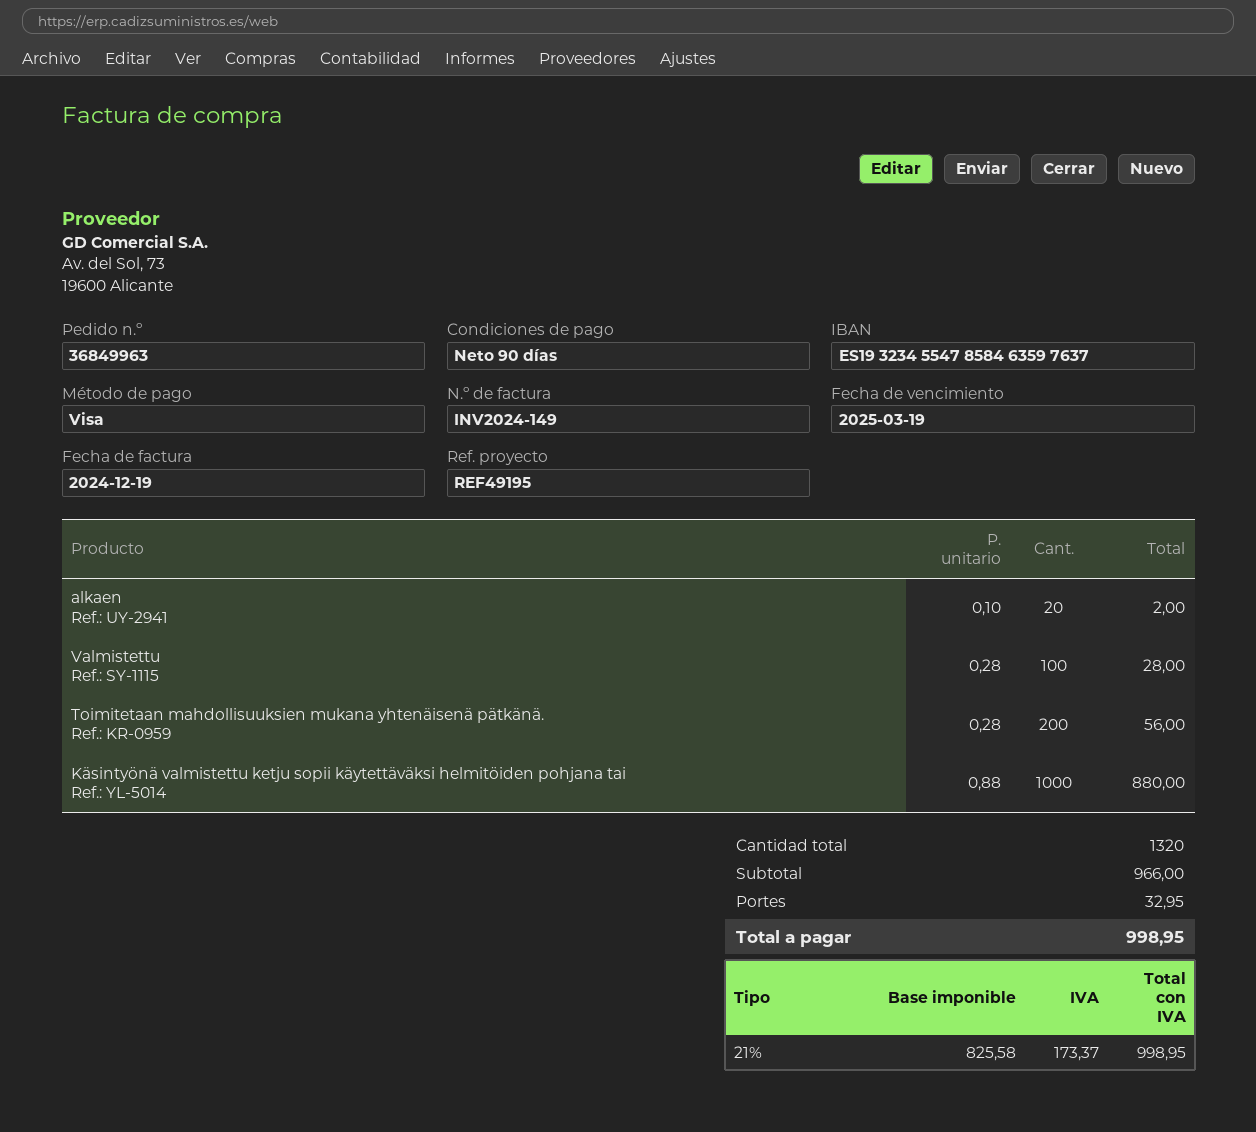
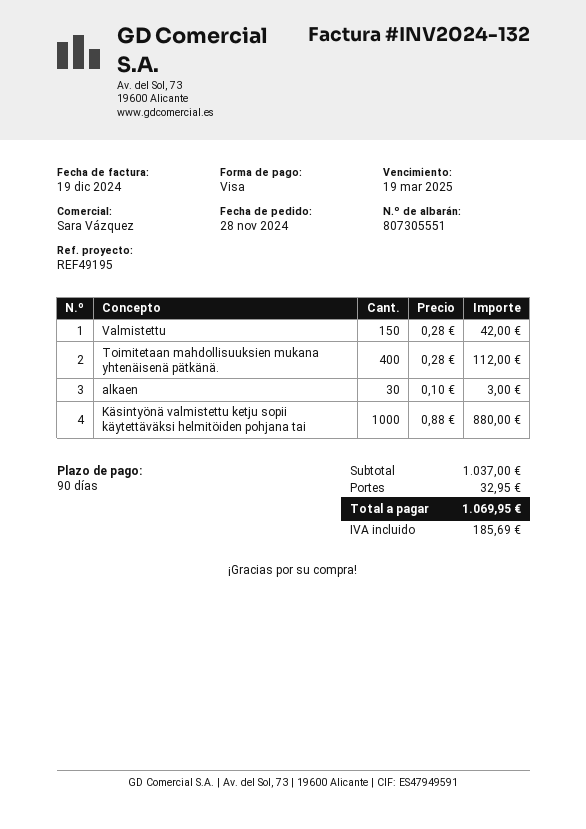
invoice number: INV2024-149 -> INV2024-132
alkaen: 20 x 0.10 = 2.00 -> 30 x 0.10 = 3.00
Valmistettu: 100 x 0.28 = 28.00 -> 150 x 0.28 = 42.00
Toimitetaan mahdollisuuksien mukana yhtenäisenä pätkänä.: 200 x 0.28 = 56.00 -> 400 x 0.28 = 112.00
subtotal: 966.00 -> 1037.00
tax: 173.37 -> 185.69
total: 998.95 -> 1069.95

